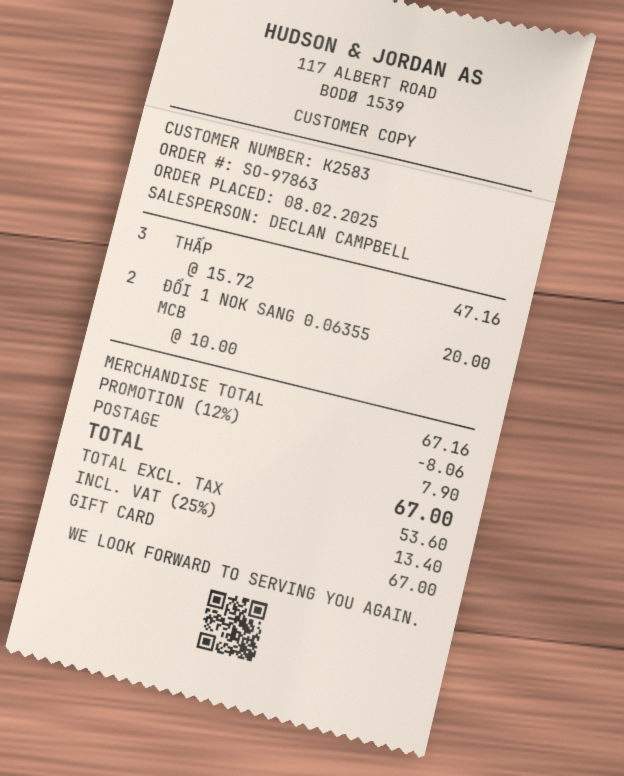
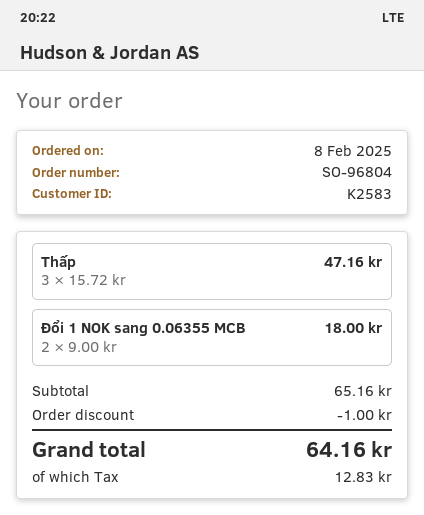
order number: SO-97863 -> SO-96804
ĐỔI 1 NOK SANG 0.06355 MCB: 2 x 10.00 = 20.00 -> 2 x 9.00 = 18.00
subtotal: 67.16 -> 65.16
discount: 8.06 -> 1.00
shipping: 7.90 -> none
tax: 13.40 -> 12.83
total: 67.00 -> 64.16

